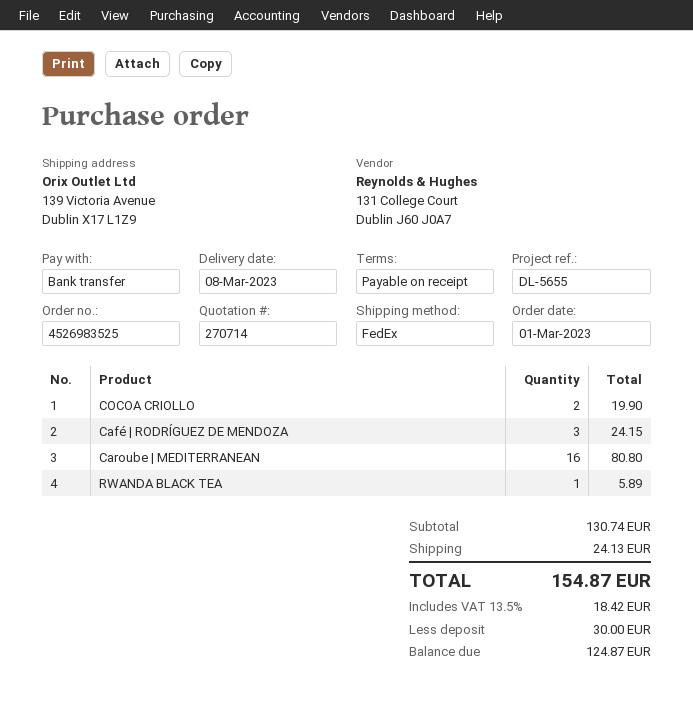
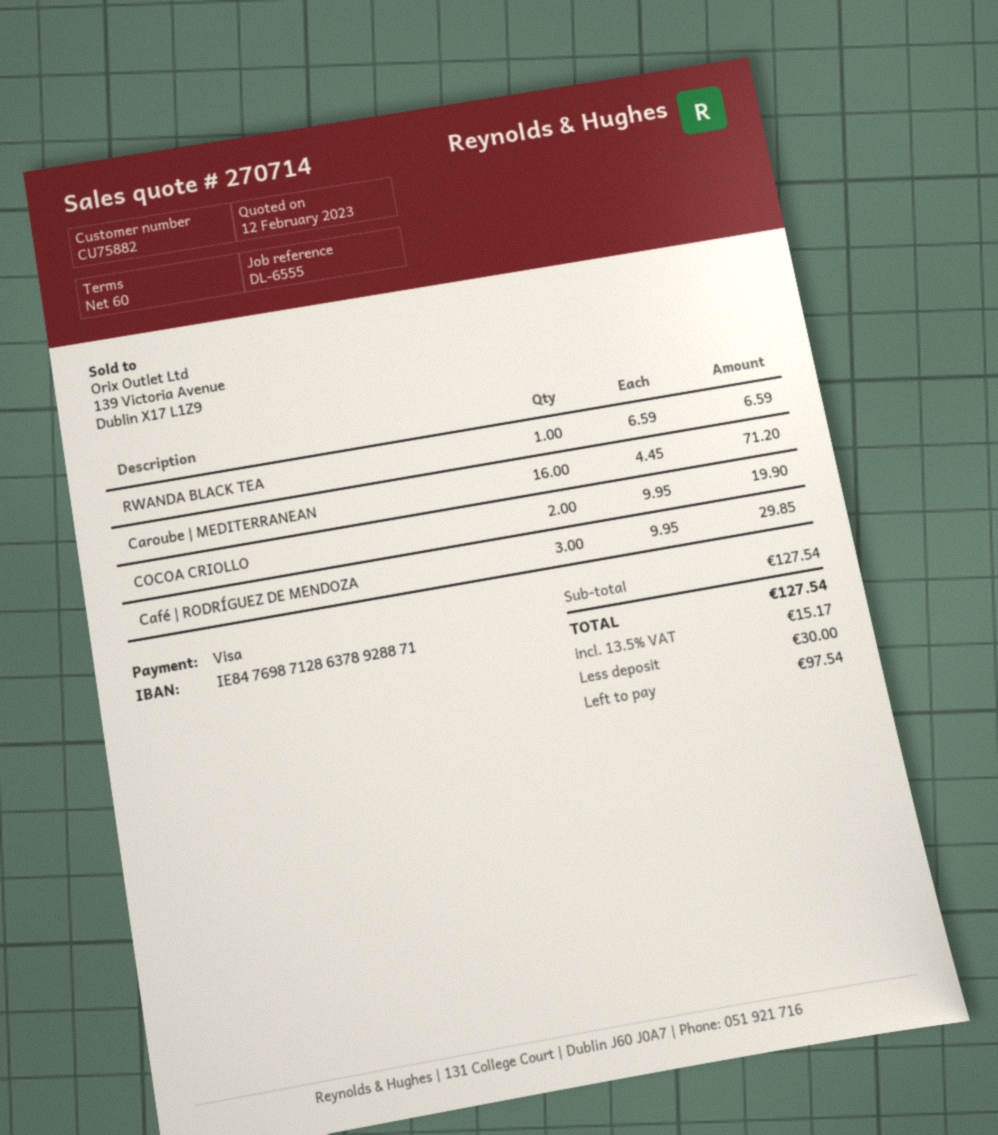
payment terms: on receipt -> 60 days
reference: DL-5655 -> DL-6555
payment method: bank transfer -> Visa
Café | RODRÍGUEZ DE MENDOZA: 3 for 24.15 -> 3 for 29.85
Caroube | MEDITERRANEAN: 16 for 80.80 -> 16 for 71.20
RWANDA BLACK TEA: 1 for 5.89 -> 1 for 6.59
subtotal: 130.74 -> 127.54
shipping: 24.13 -> none
tax: 13.5% = 18.42 -> 13.5% = 15.17
total: 154.87 -> 127.54
balance: 124.87 -> 97.54

